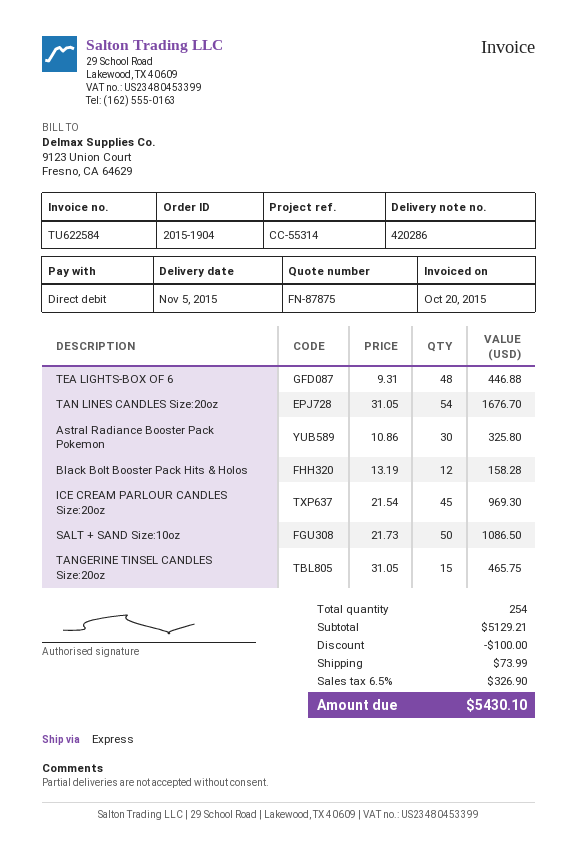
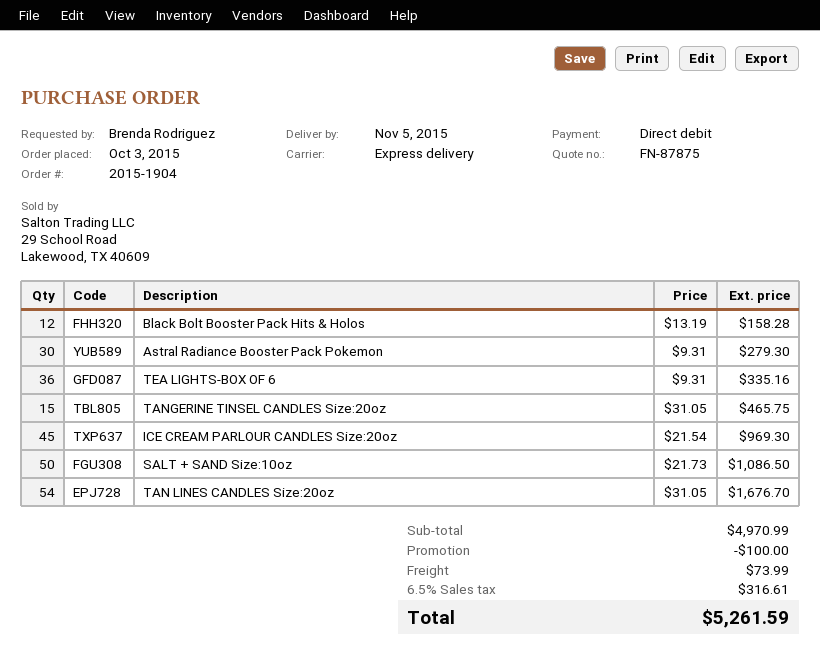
TEA LIGHTS-BOX OF 6: 48 x 9.31 = 446.88 -> 36 x 9.31 = 335.16
Astral Radiance Booster Pack Pokemon: 30 x 10.86 = 325.80 -> 30 x 9.31 = 279.30
subtotal: 5129.21 -> 4970.99
tax: 6.5% = 326.90 -> 6.5% = 316.61
total: 5430.10 -> 5261.59

